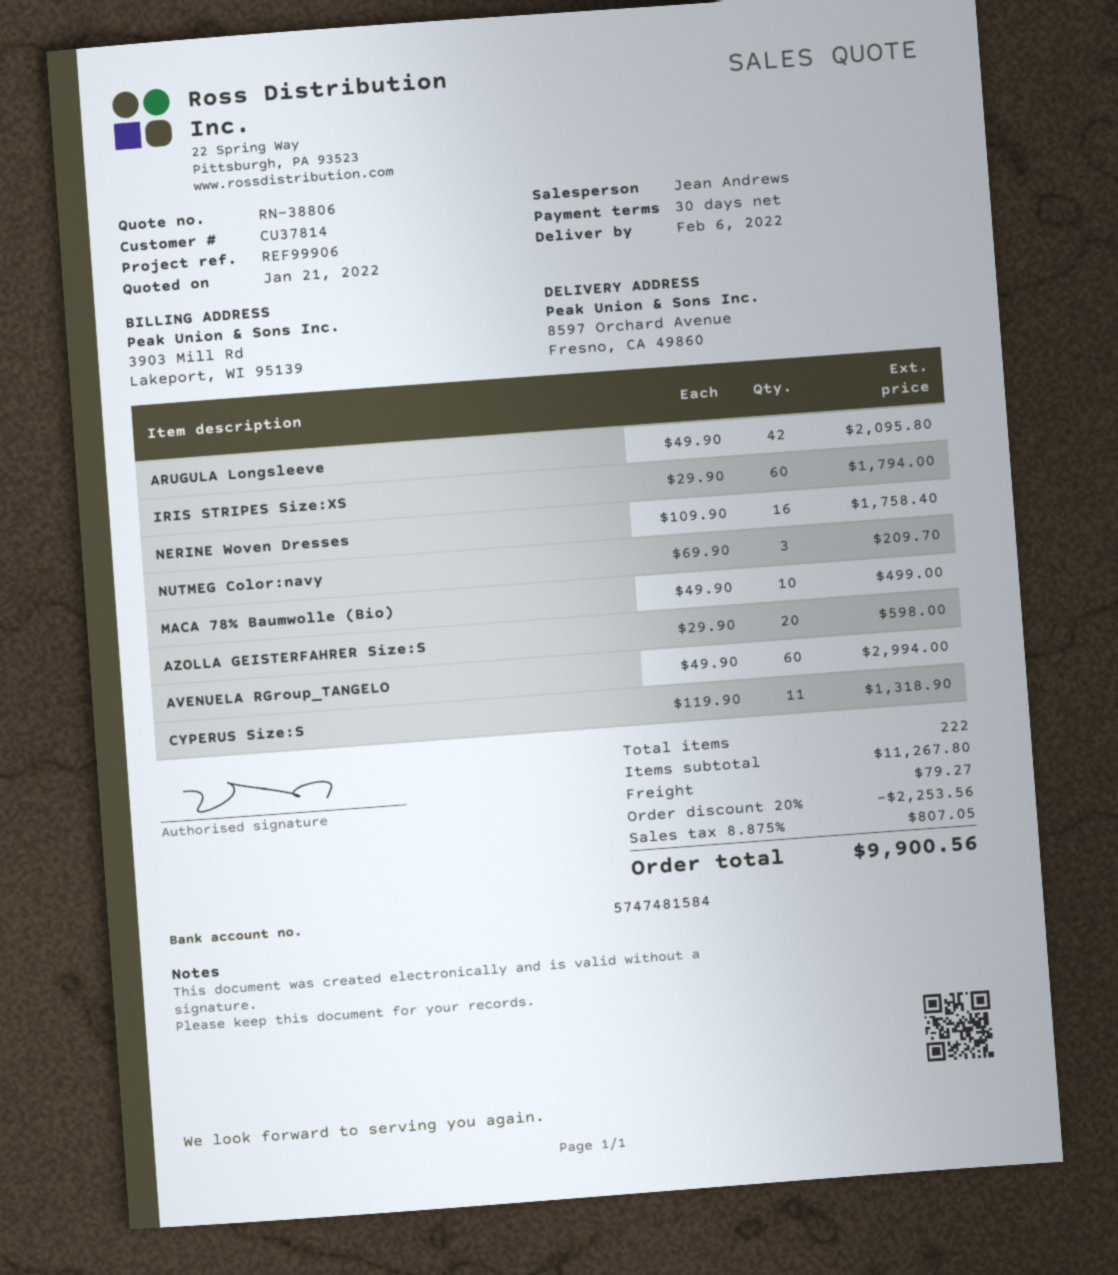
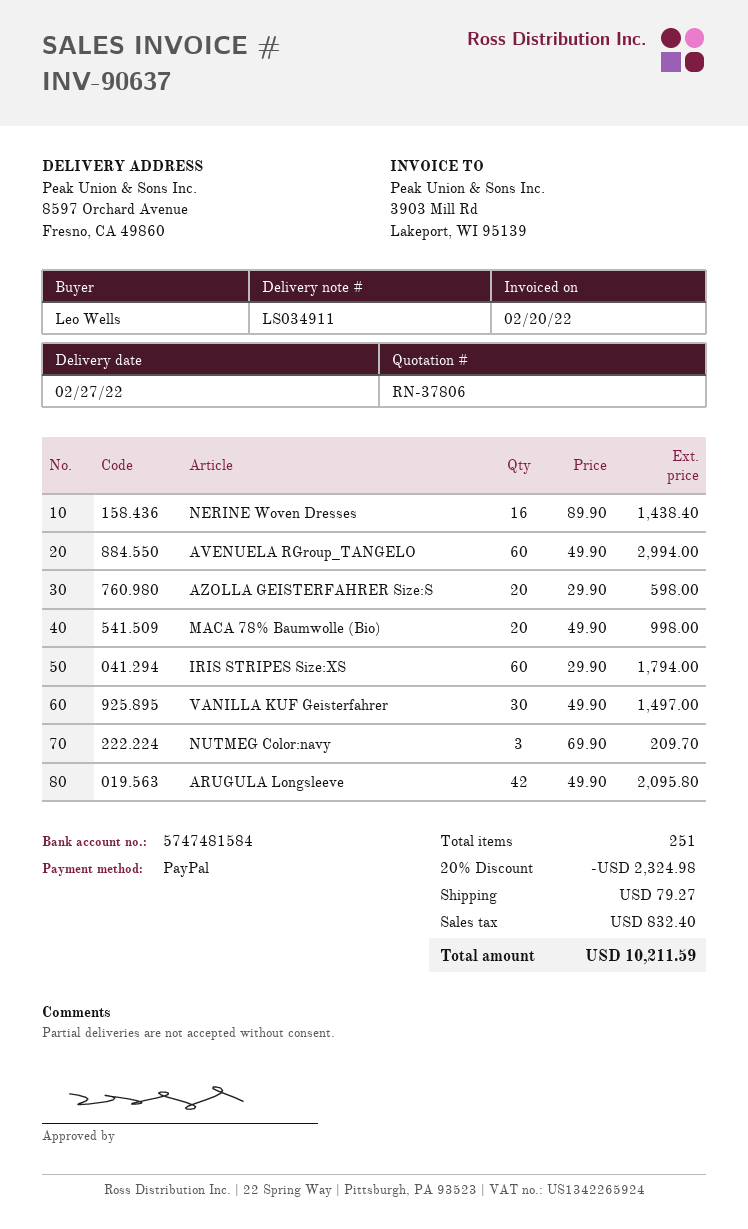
quote number: RN-38806 -> RN-37806
delivery date: 2022-02-06 -> 2022-02-27
NERINE Woven Dresses: 16 x 109.90 = 1758.40 -> 16 x 89.90 = 1438.40
MACA 78% Baumwolle (Bio): 10 x 49.90 = 499.00 -> 20 x 49.90 = 998.00
CYPERUS Size:S: 11 x 119.90 = 1318.90 -> none
VANILLA KUF Geisterfahrer: none -> 30 x 49.90 = 1497.00
total quantity: 222 -> 251
discount: 20% = 2253.56 -> 20% = 2324.98
tax: 807.05 -> 832.40
total: 9900.56 -> 10211.59

